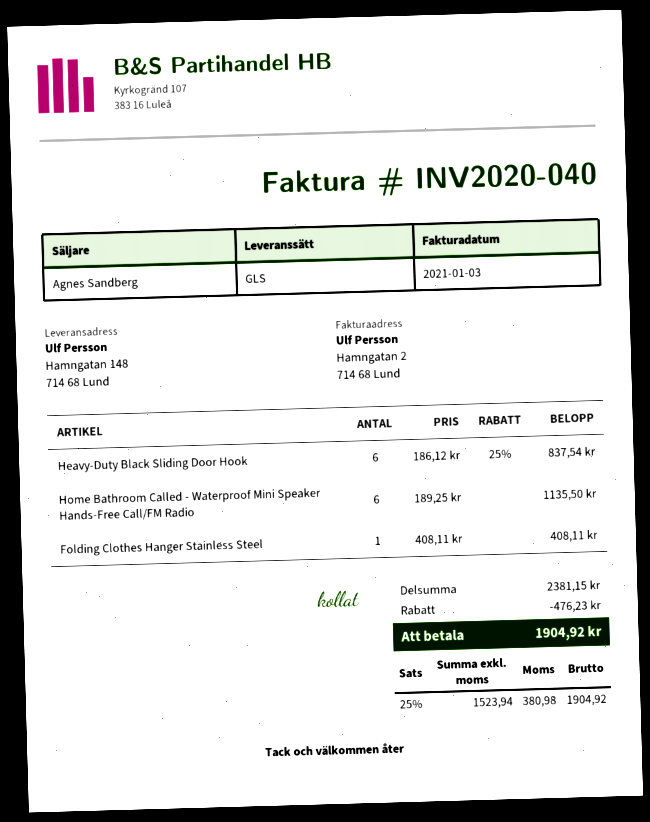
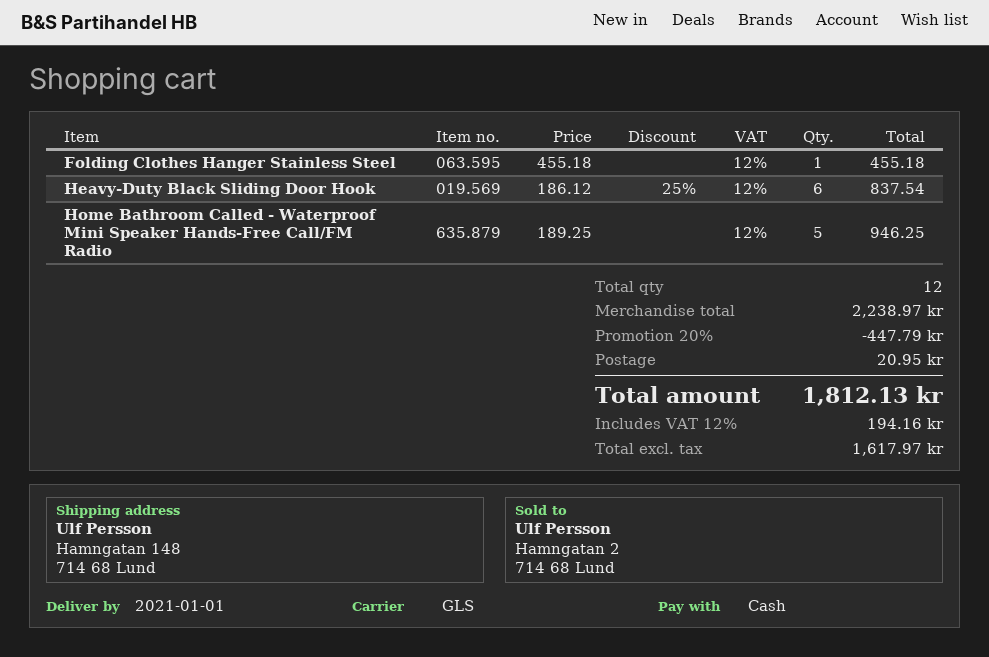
Home Bathroom Called - Waterproof Mini Speaker Hands-Free Call/FM Radio: 6 x 189.25 = 1135.50 -> 5 x 189.25 = 946.25
Folding Clothes Hanger Stainless Steel: 1 x 408.11 = 408.11 -> 1 x 455.18 = 455.18
subtotal: 2381.15 -> 2238.97
discount: 476.23 -> 447.79
shipping: none -> 20.95
net: 1523.94 -> 1617.97
tax: 25% = 380.98 -> 12% = 194.16
total: 1904.92 -> 1812.13

